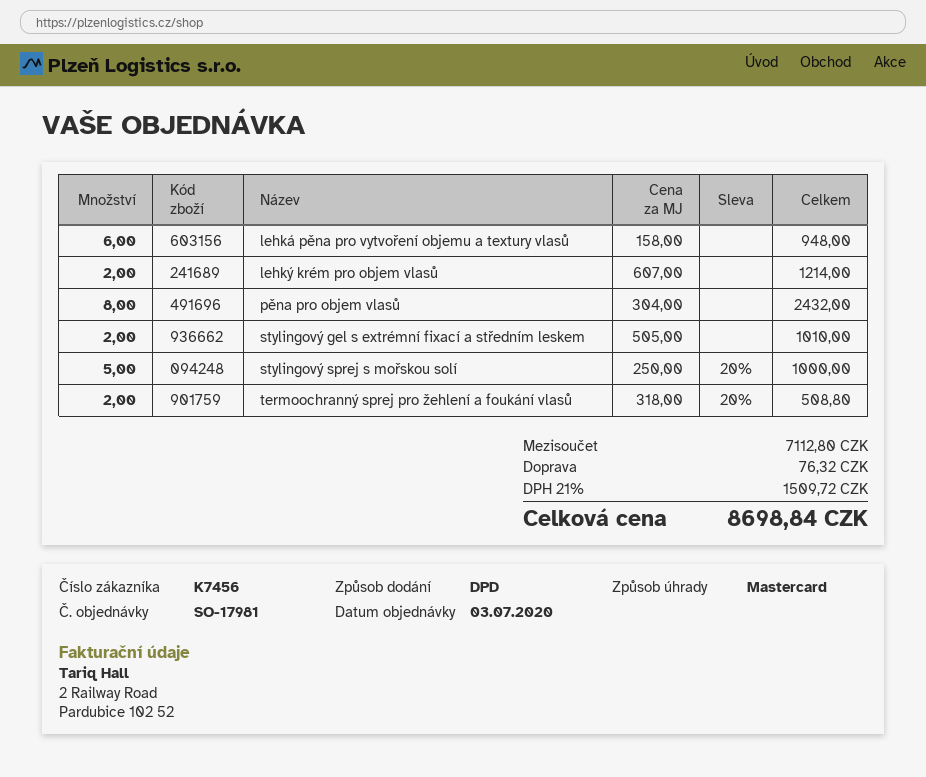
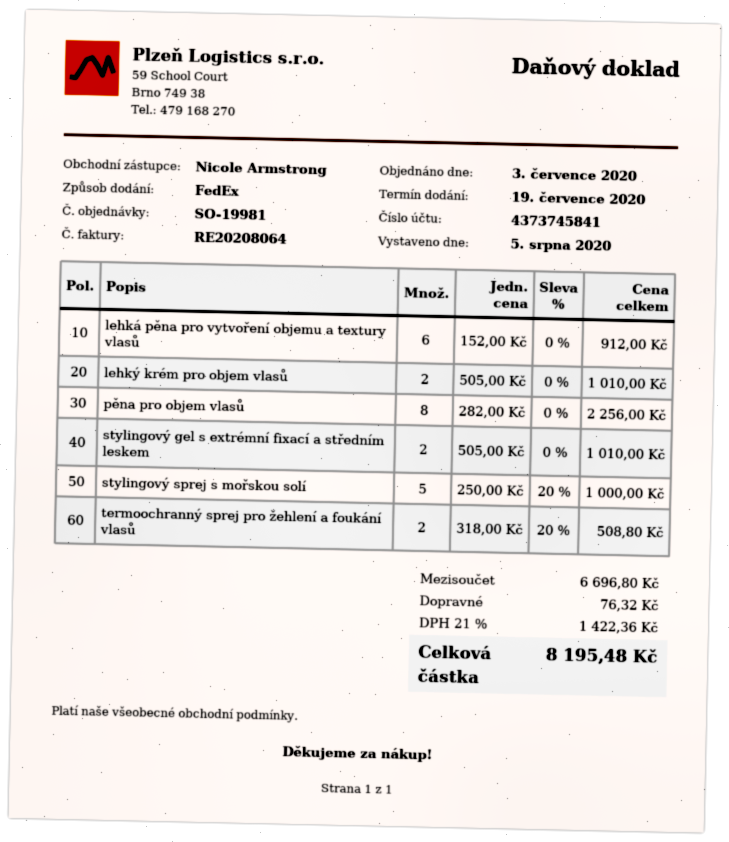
order number: SO-17981 -> SO-19981
shipping method: DPD -> FedEx
lehká pěna pro vytvoření objemu a textury vlasů: 6 x 158.00 = 948.00 -> 6 x 152.00 = 912.00
lehký krém pro objem vlasů: 2 x 607.00 = 1214.00 -> 2 x 505.00 = 1010.00
pěna pro objem vlasů: 8 x 304.00 = 2432.00 -> 8 x 282.00 = 2256.00
subtotal: 7112.80 -> 6696.80
tax: 21% = 1509.72 -> 21% = 1422.36
total: 8698.84 -> 8195.48

